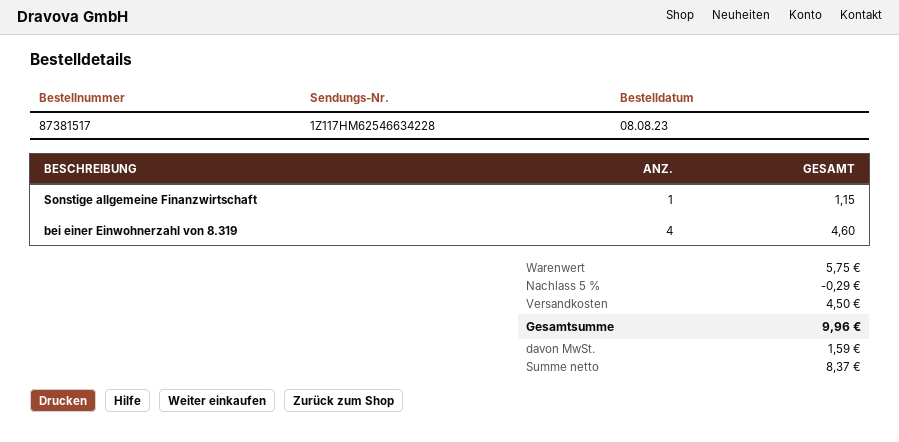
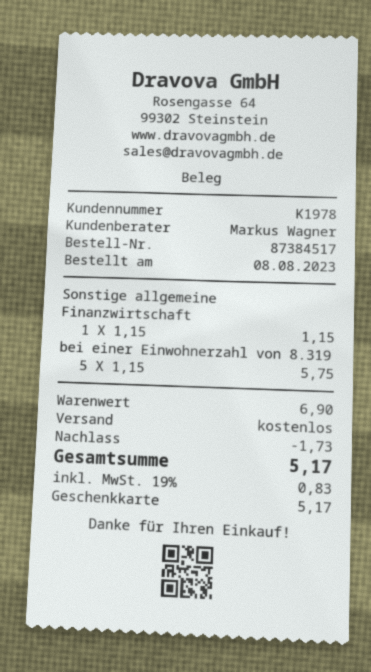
order number: 87381517 -> 87384517
bei einer Einwohnerzahl von 8.319: 4 for 4.60 -> 5 for 5.75
subtotal: 5.75 -> 6.90
discount: 0.29 -> 1.73
shipping: 4.50 -> 0.00
tax: 1.59 -> 0.83
total: 9.96 -> 5.17

